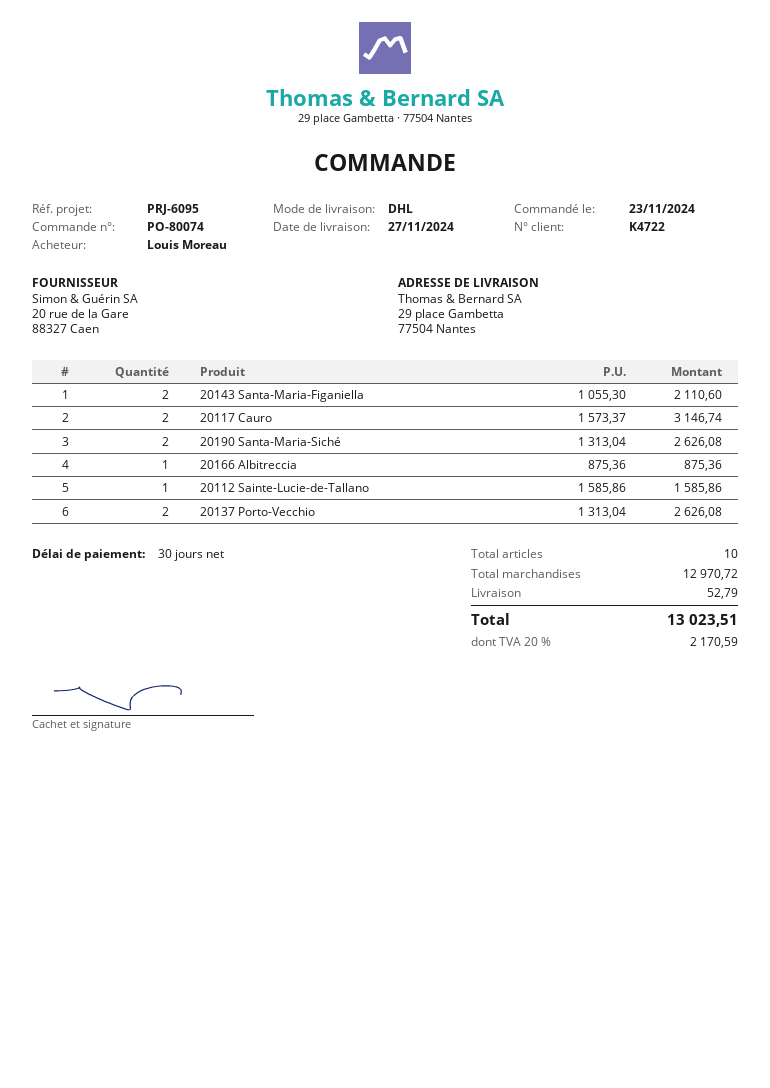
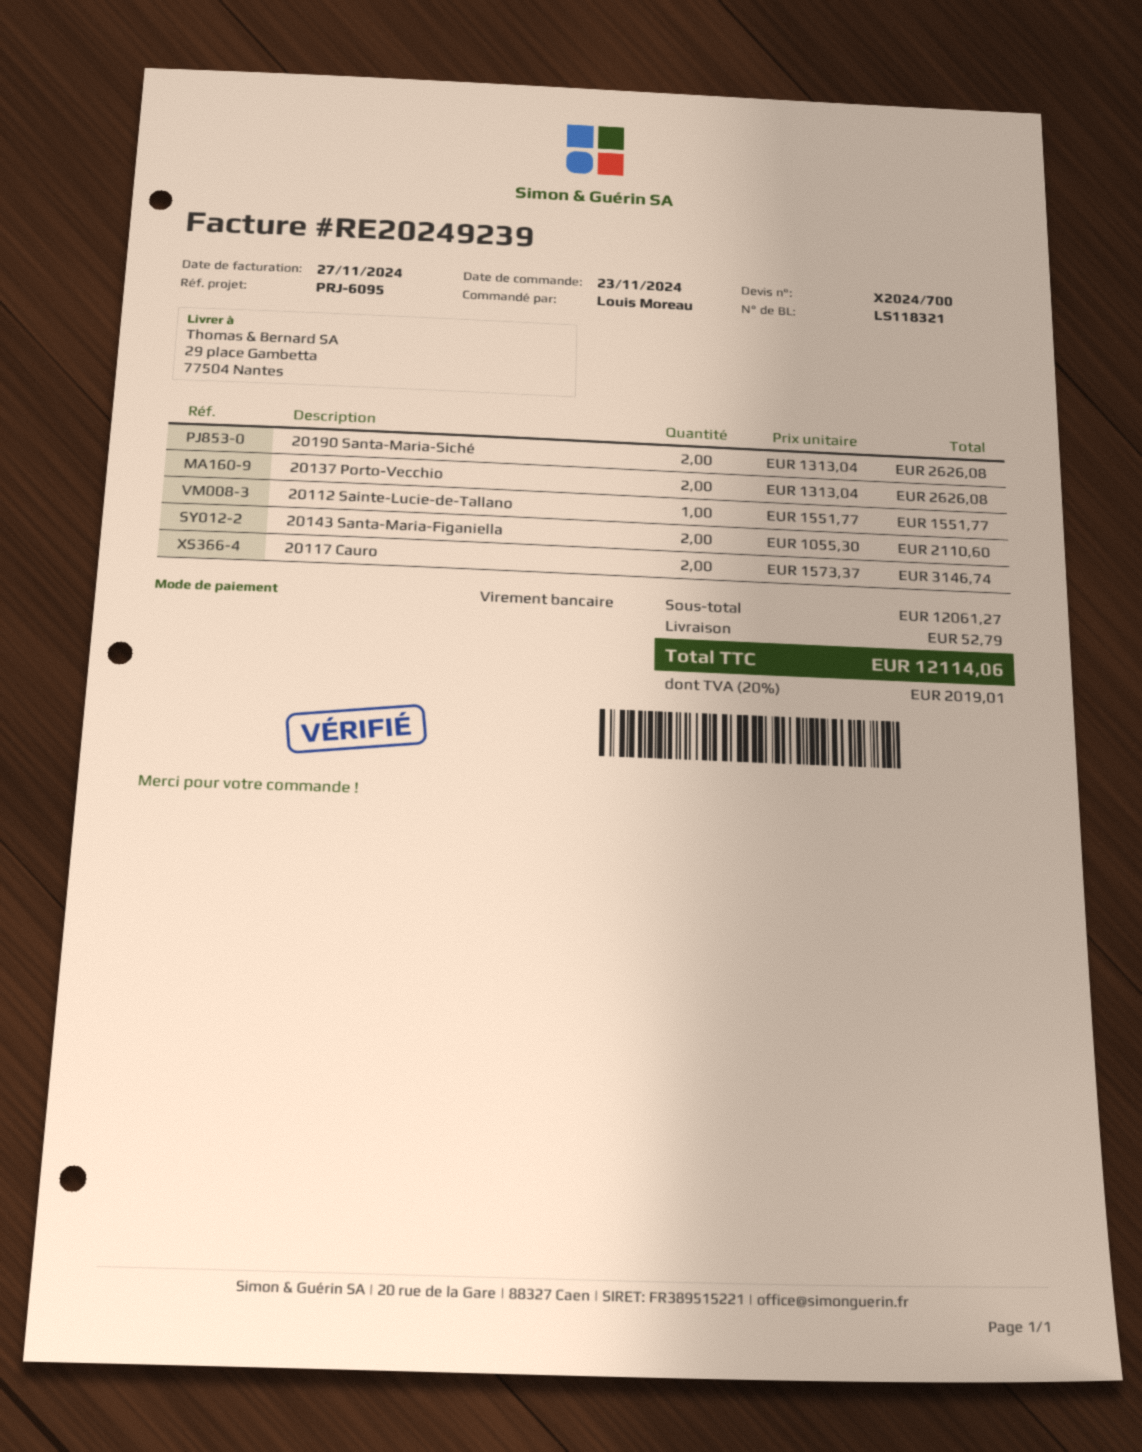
20166 Albitreccia: 1 x 875.36 = 875.36 -> none
20112 Sainte-Lucie-de-Tallano: 1 x 1585.86 = 1585.86 -> 1 x 1551.77 = 1551.77
subtotal: 12970.72 -> 12061.27
tax: 20% = 2170.59 -> 20% = 2019.01
total: 13023.51 -> 12114.06

